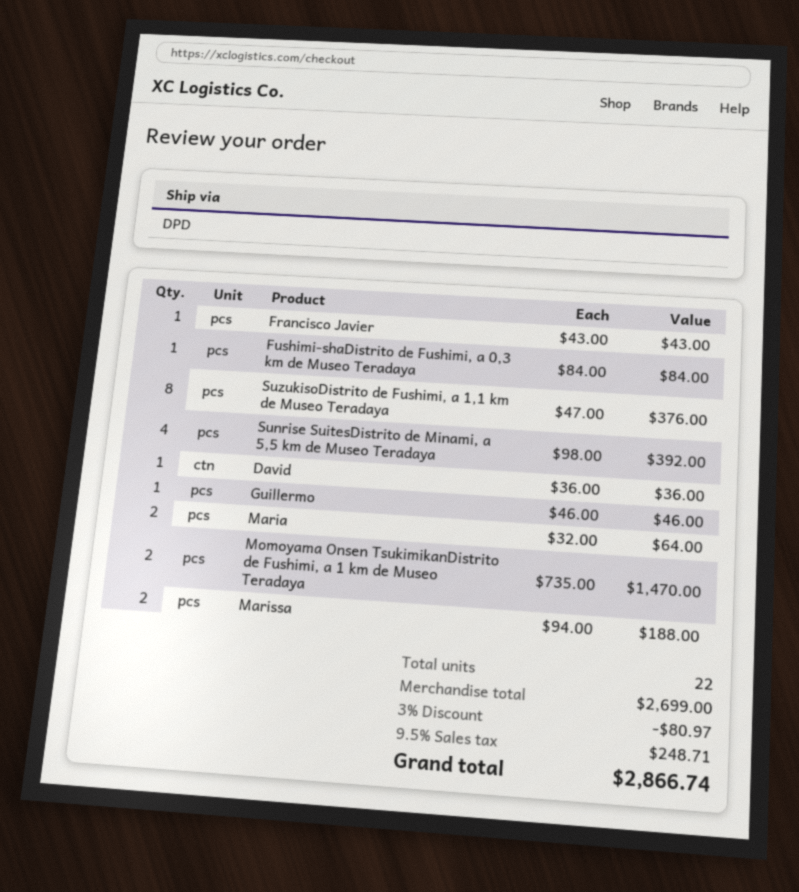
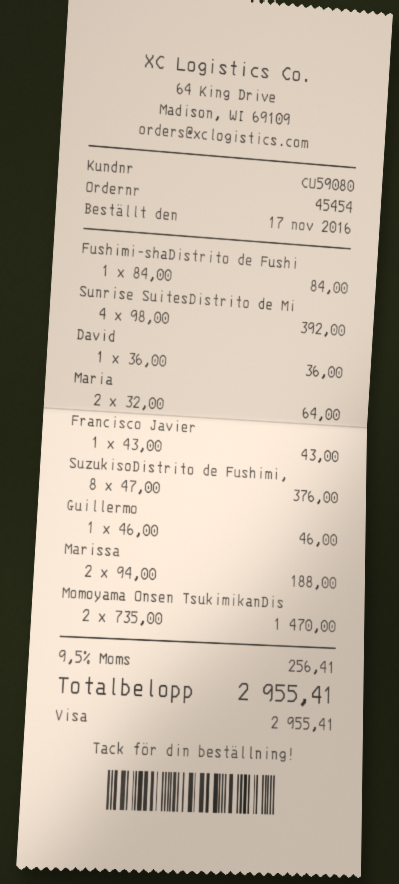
discount: 3% = 80.97 -> none
tax: 9.5% = 248.71 -> 9.5% = 256.41
total: 2866.74 -> 2955.41

